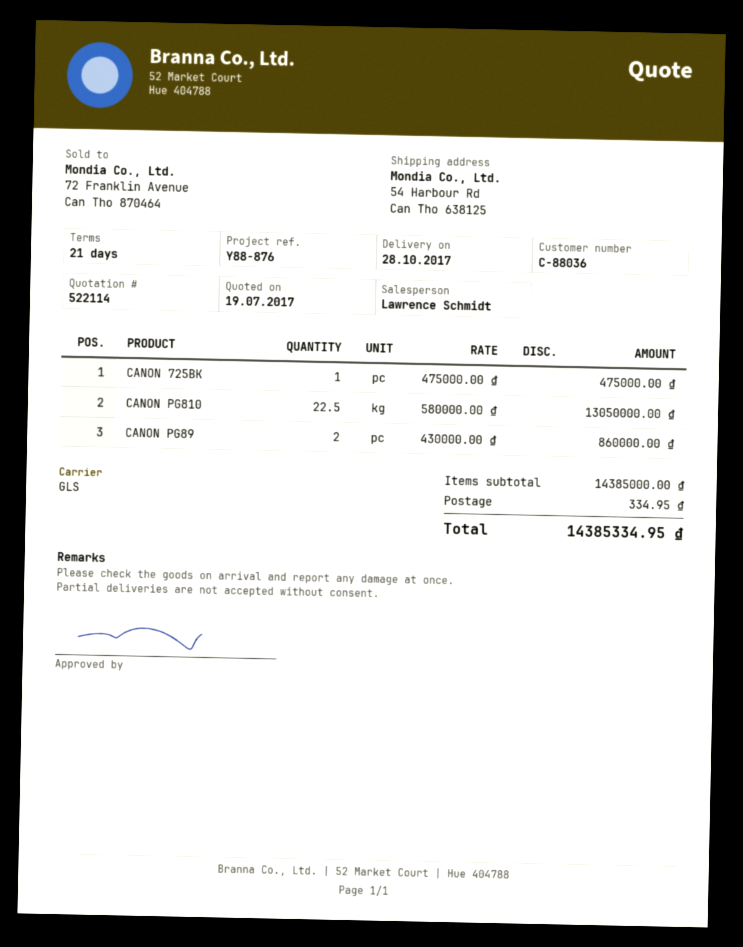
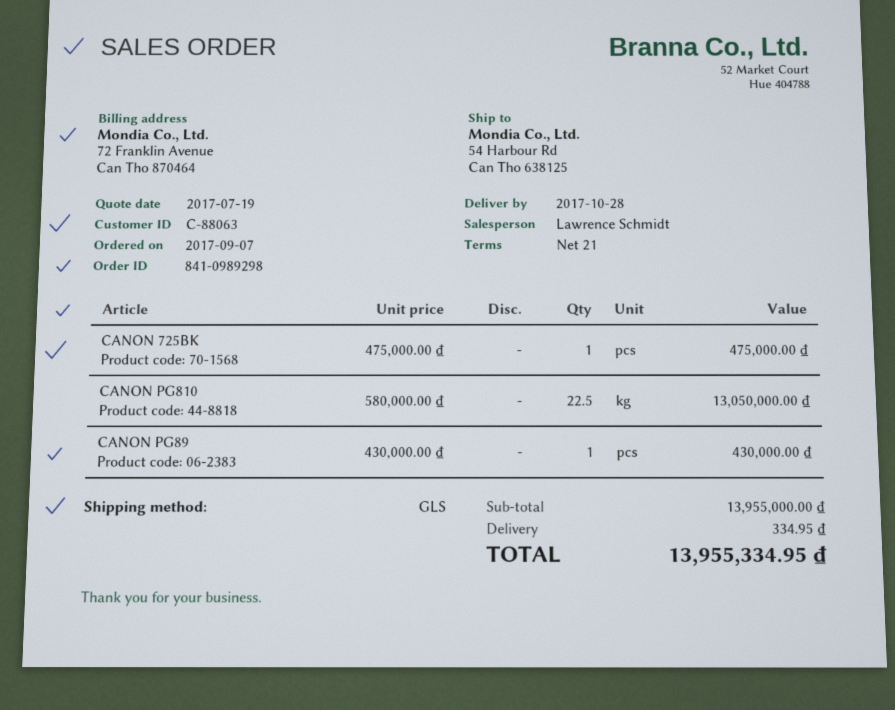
customer number: C-88036 -> C-88063
CANON PG89: 2 x 430000.00 = 860000.00 -> 1 x 430000.00 = 430000.00
subtotal: 14385000.00 -> 13955000.00
total: 14385334.95 -> 13955334.95

